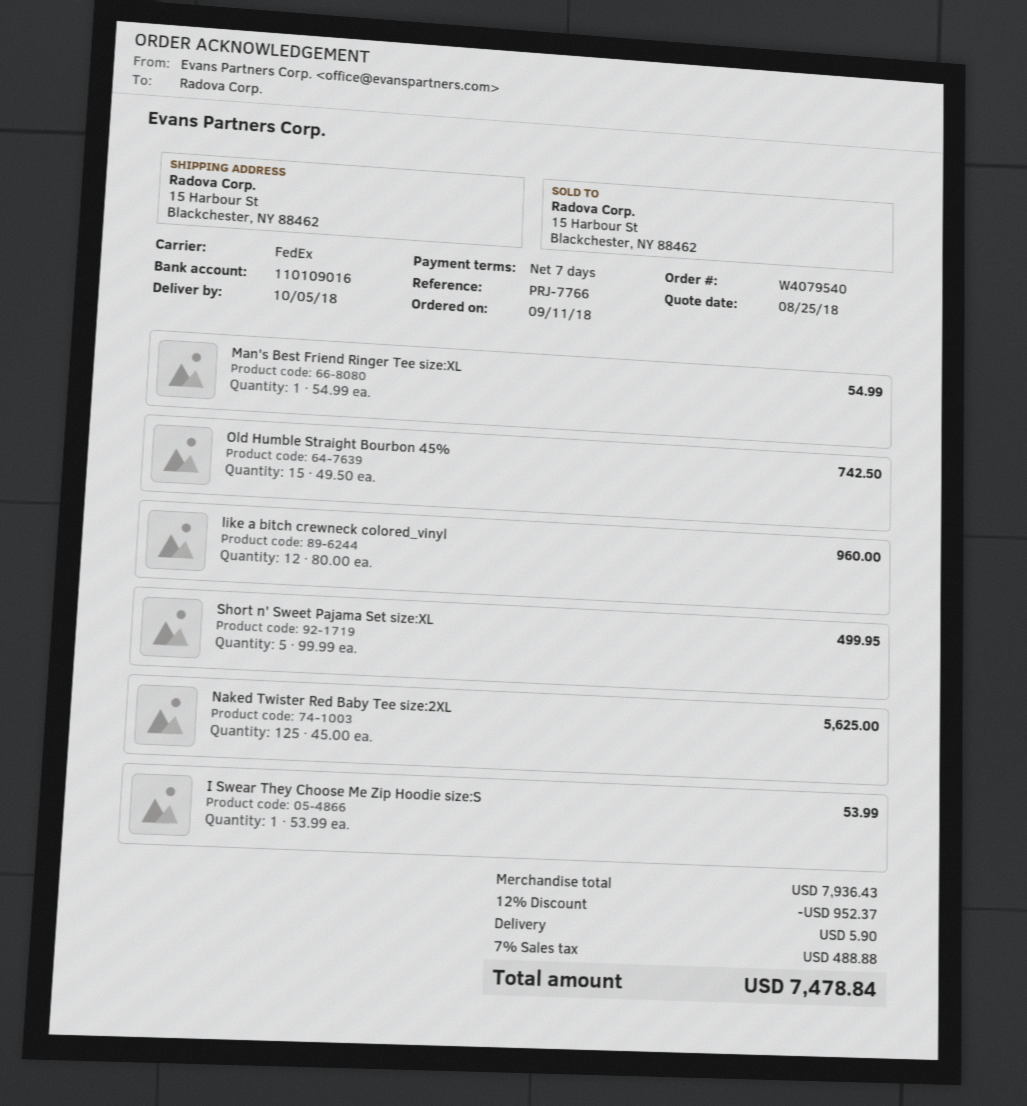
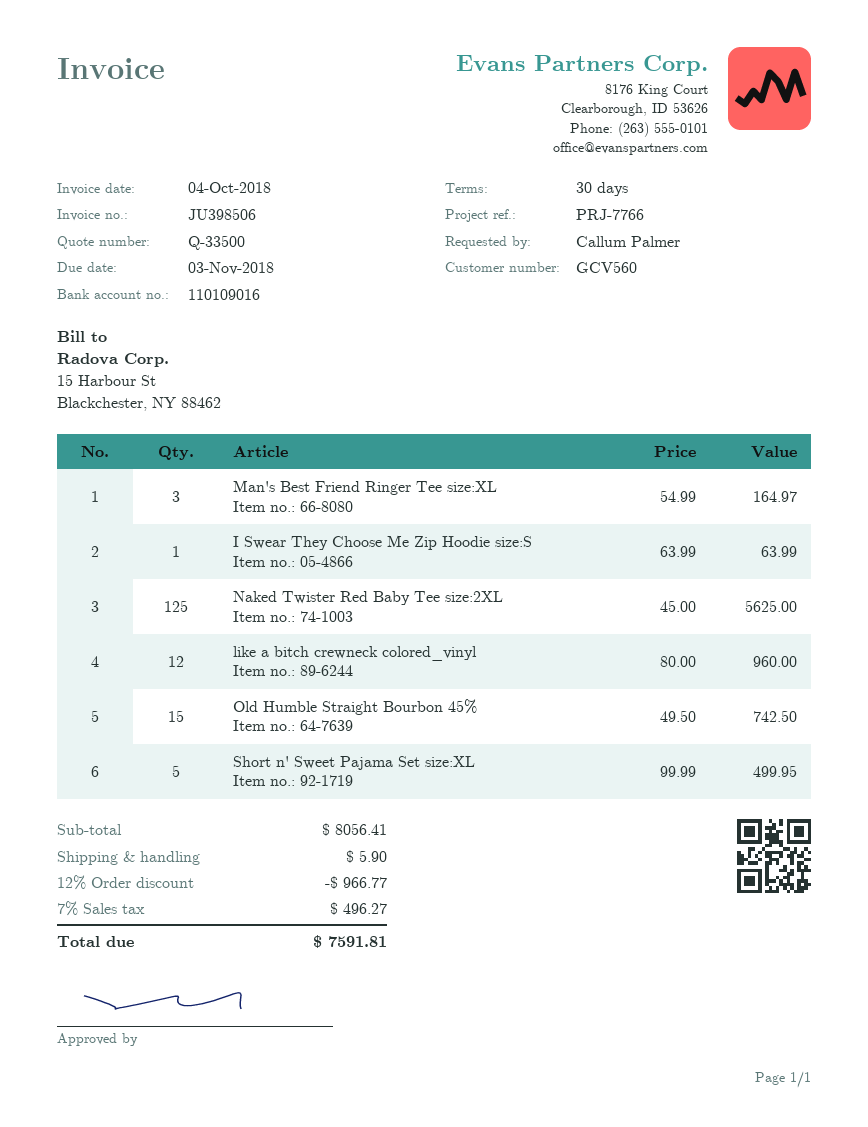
payment terms: 7 days -> 30 days
Man's Best Friend Ringer Tee size:XL: 1 x 54.99 = 54.99 -> 3 x 54.99 = 164.97
I Swear They Choose Me Zip Hoodie size:S: 1 x 53.99 = 53.99 -> 1 x 63.99 = 63.99
subtotal: 7936.43 -> 8056.41
discount: 12% = 952.37 -> 12% = 966.77
tax: 7% = 488.88 -> 7% = 496.27
total: 7478.84 -> 7591.81

